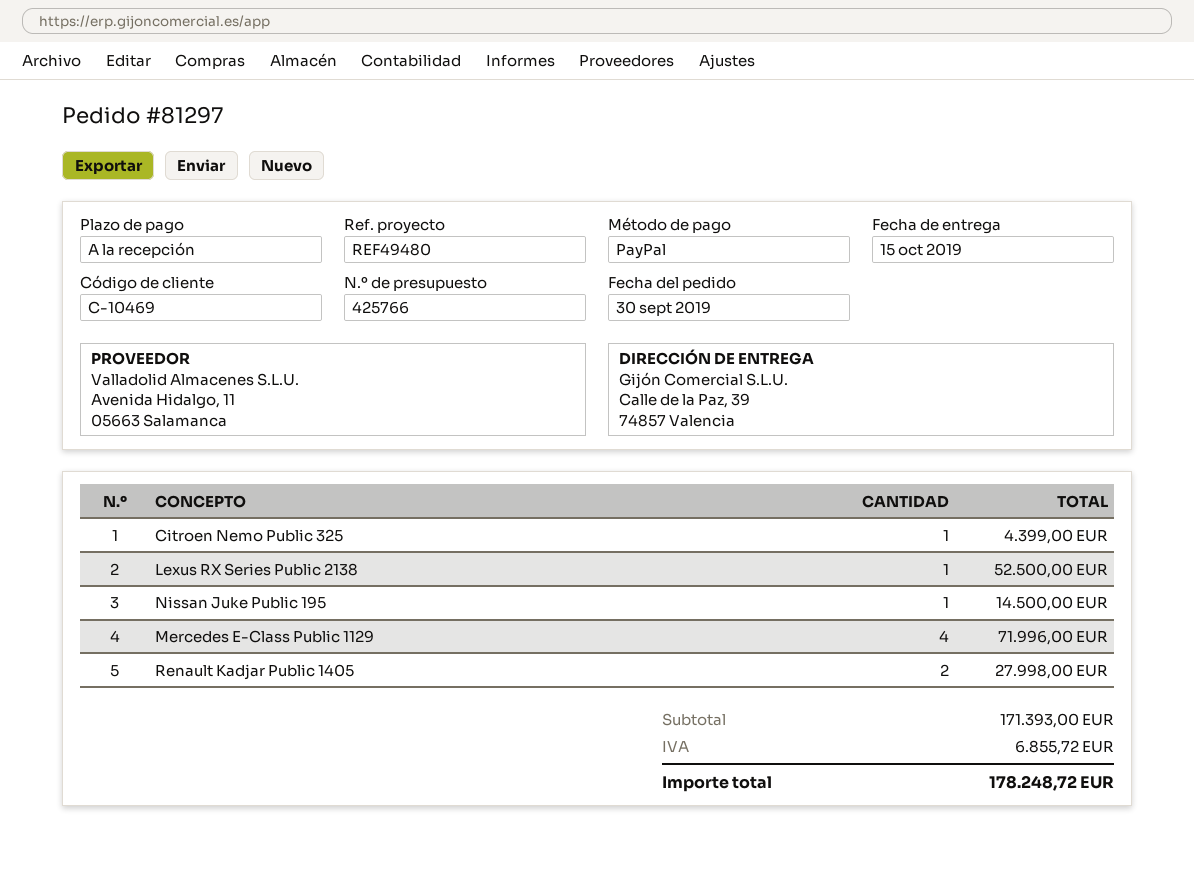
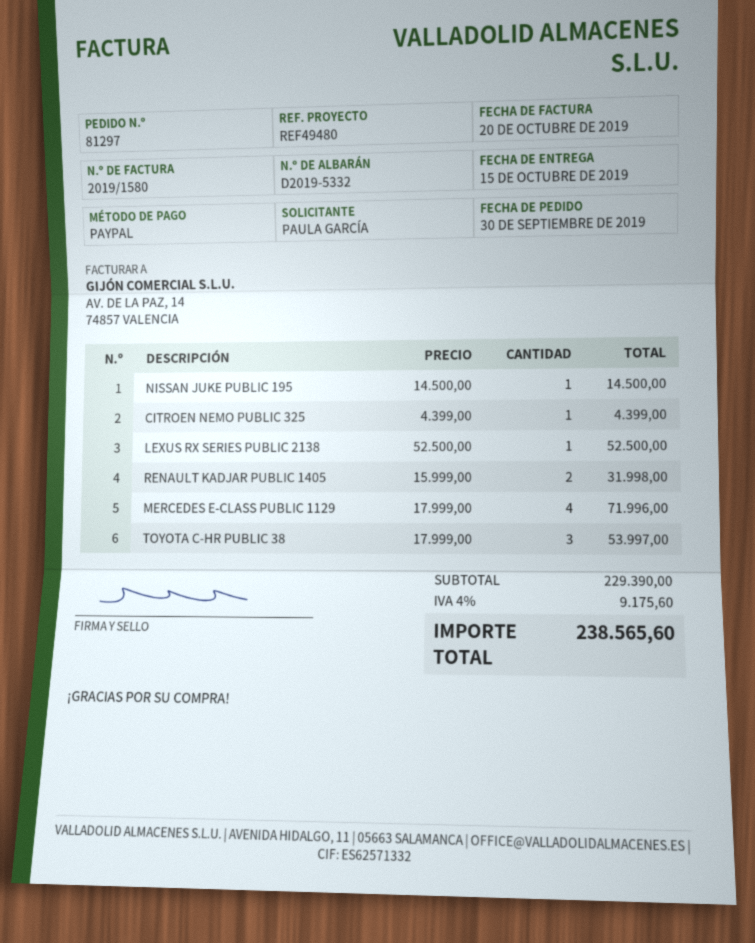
Renault Kadjar Public 1405: 2 for 27998.00 -> 2 for 31998.00
TOYOTA C-HR PUBLIC 38: none -> 3 for 53997.00
subtotal: 171393.00 -> 229390.00
tax: 6855.72 -> 9175.60
total: 178248.72 -> 238565.60

